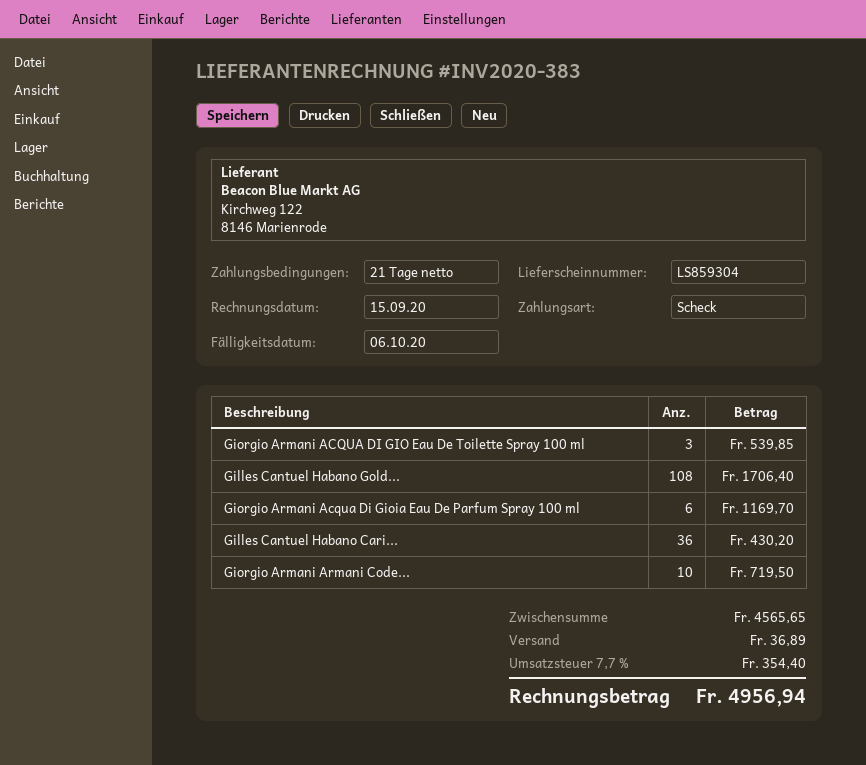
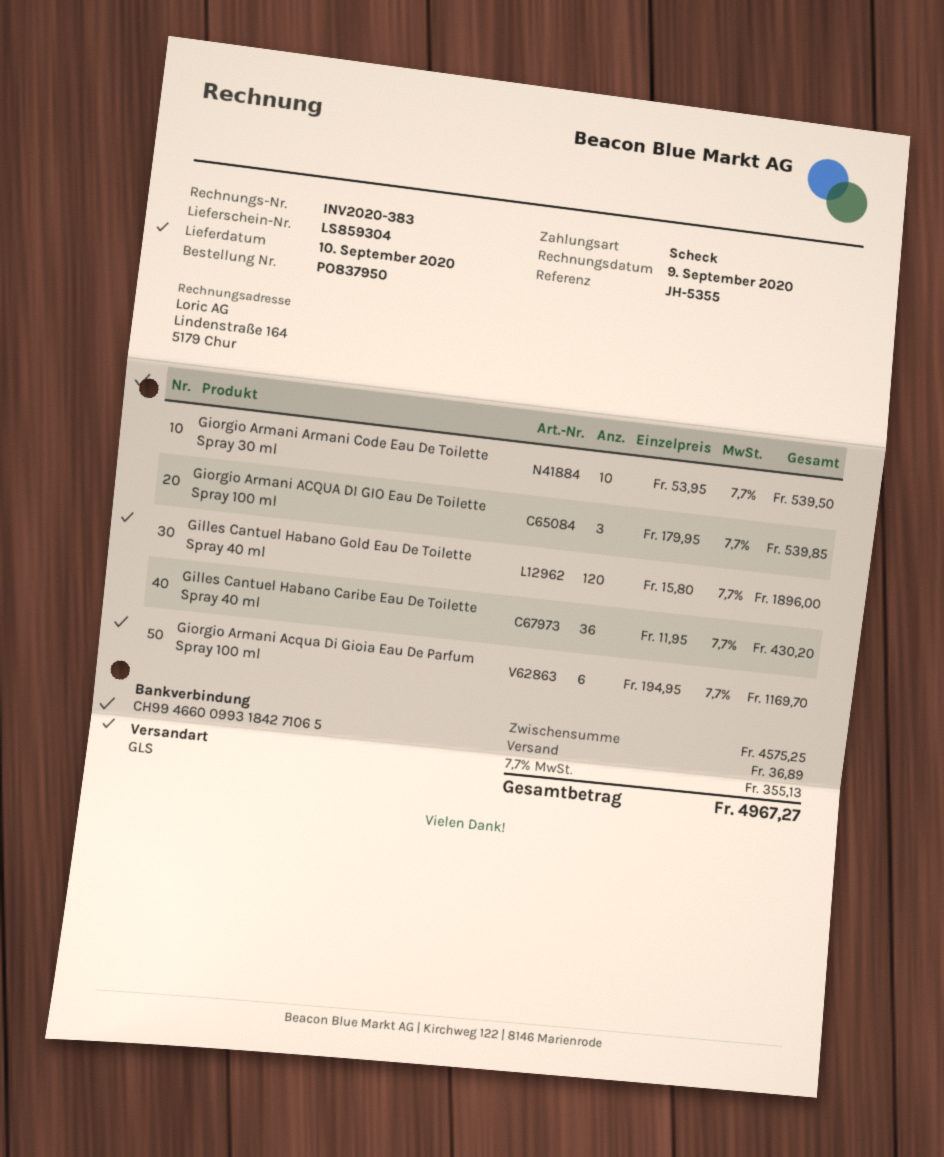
invoice date: 2020-09-15 -> 2020-09-09
Gilles Cantuel Habano Gold...: 108 for 1706.40 -> 120 for 1896.00
Giorgio Armani Armani Code...: 10 for 719.50 -> 10 for 539.50
subtotal: 4565.65 -> 4575.25
tax: 7.7% = 354.40 -> 7.7% = 355.13
total: 4956.94 -> 4967.27

